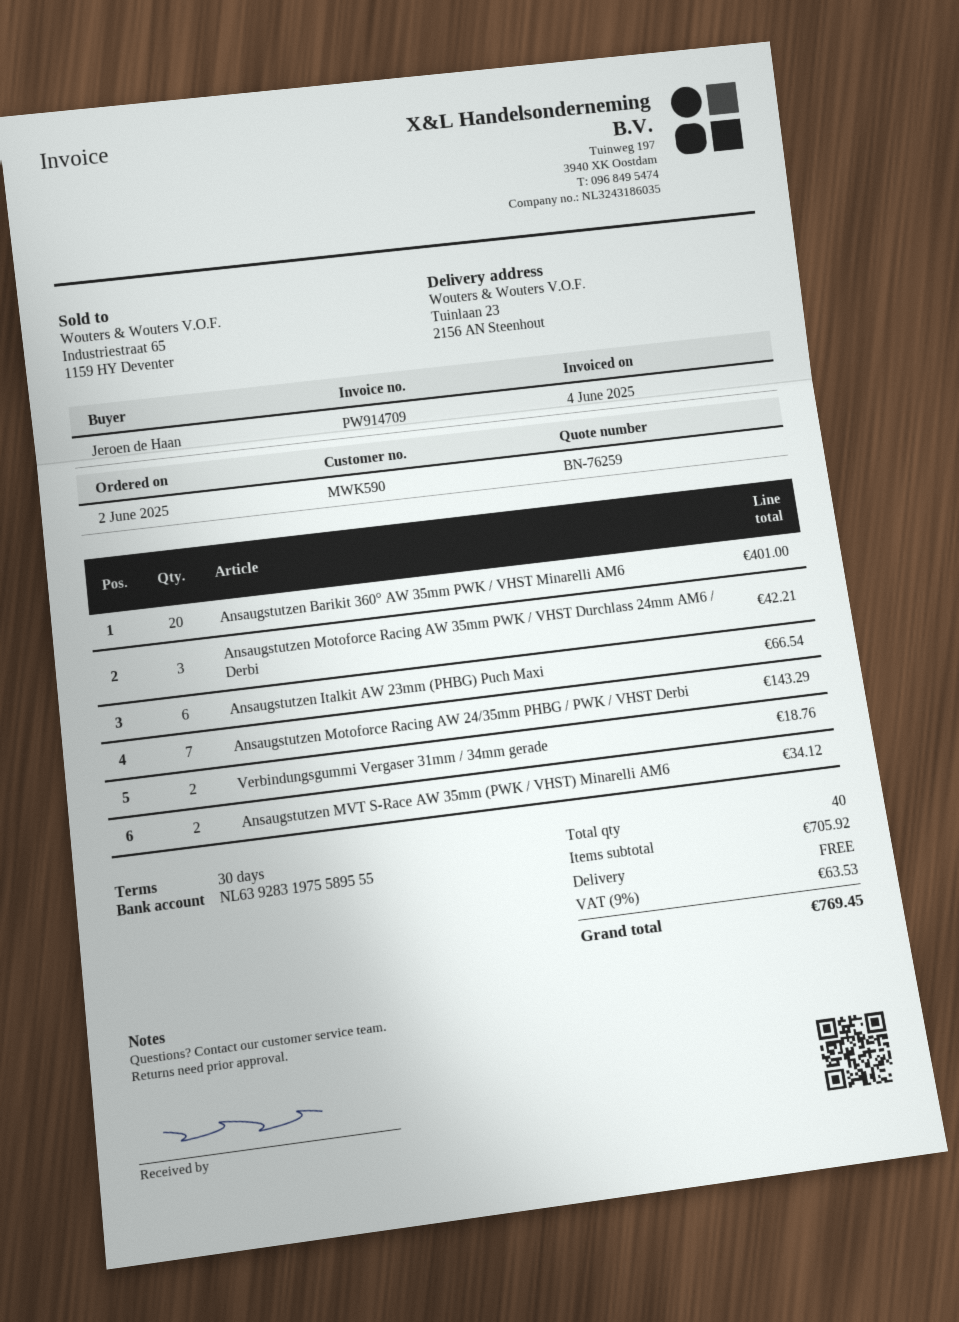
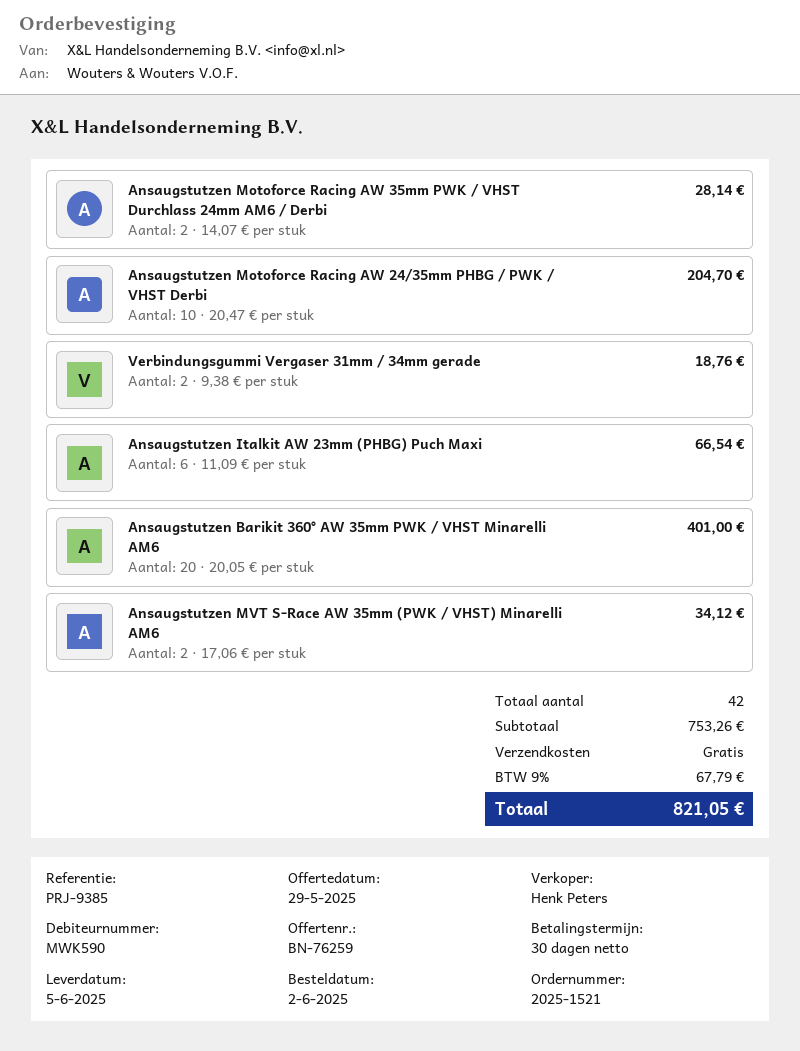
Ansaugstutzen Motoforce Racing AW 35mm PWK / VHST Durchlass 24mm AM6 / Derbi: 3 for 42.21 -> 2 for 28.14
Ansaugstutzen Motoforce Racing AW 24/35mm PHBG / PWK / VHST Derbi: 7 for 143.29 -> 10 for 204.70
total quantity: 40 -> 42
subtotal: 705.92 -> 753.26
tax: 9% = 63.53 -> 9% = 67.79
total: 769.45 -> 821.05

